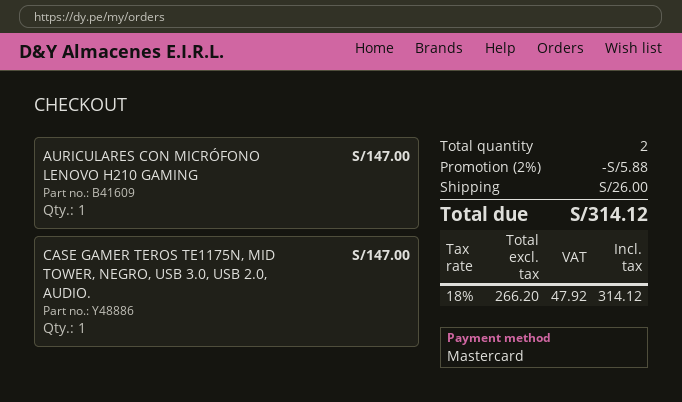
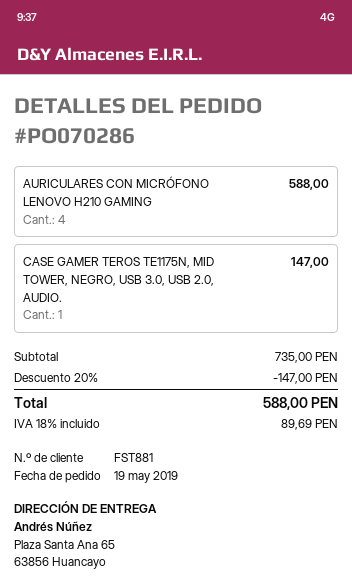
AURICULARES CON MICRÓFONO LENOVO H210 GAMING: 1 for 147.00 -> 4 for 588.00
discount: 2% = 5.88 -> 20% = 147.00
shipping: 26.00 -> none
tax: 18% = 47.92 -> 18% = 89.69
total: 314.12 -> 588.00

